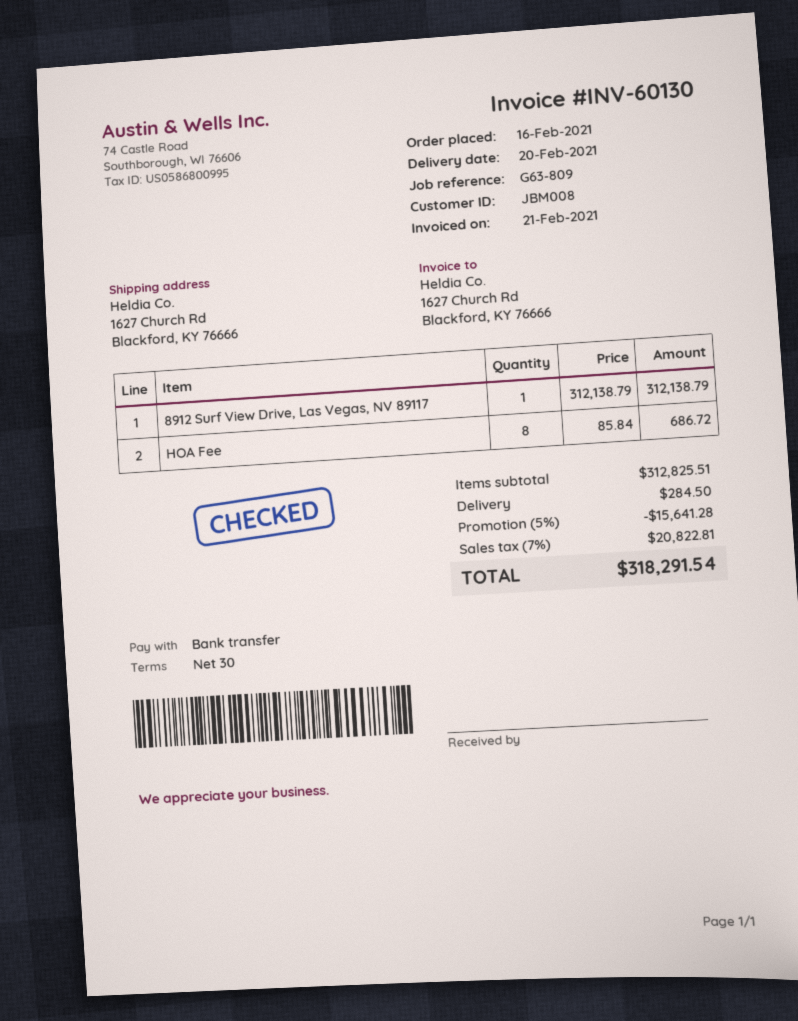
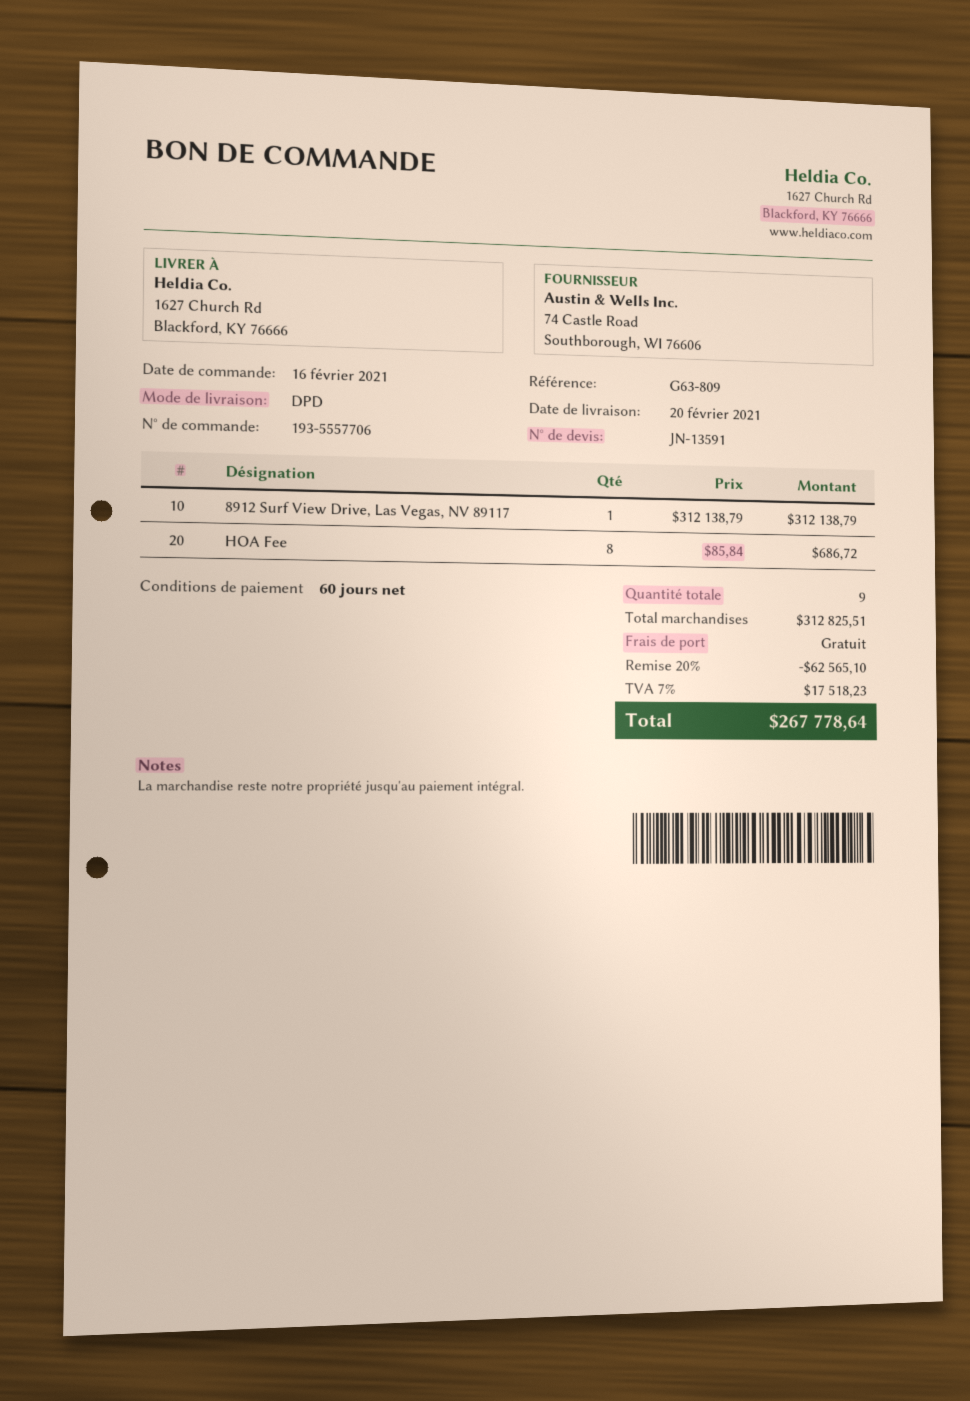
payment terms: 30 days -> 60 days
discount: 5% = 15641.28 -> 20% = 62565.10
shipping: 284.50 -> 0.00
tax: 7% = 20822.81 -> 7% = 17518.23
total: 318291.54 -> 267778.64

